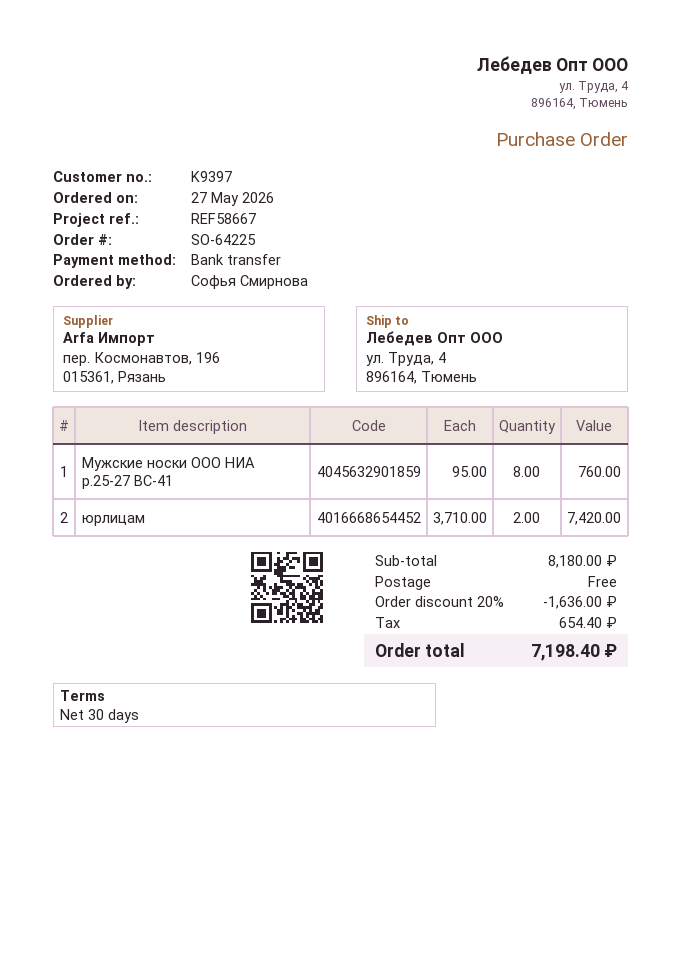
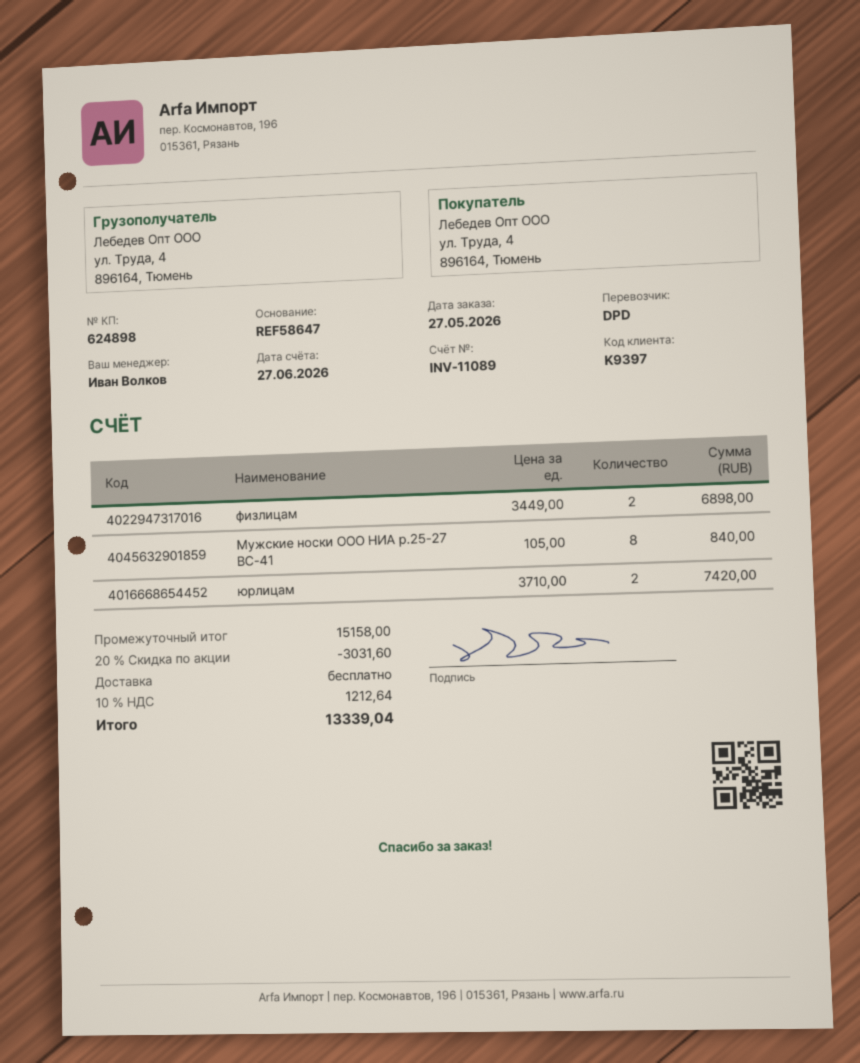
reference: REF58667 -> REF58647
Мужские носки ООО НИА р.25-27 ВС-41: 8 x 95.00 = 760.00 -> 8 x 105.00 = 840.00
физлицам: none -> 2 x 3449.00 = 6898.00
subtotal: 8180.00 -> 15158.00
discount: 20% = 1636.00 -> 20% = 3031.60
tax: 654.40 -> 1212.64
total: 7198.40 -> 13339.04

